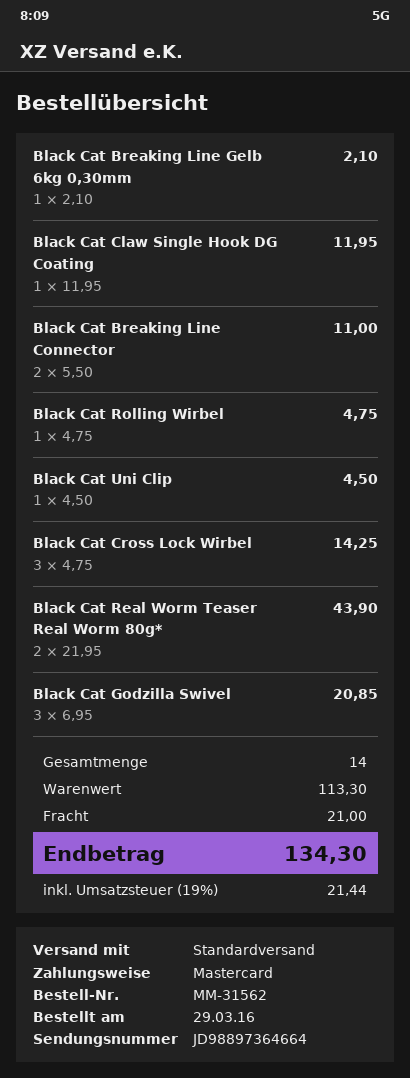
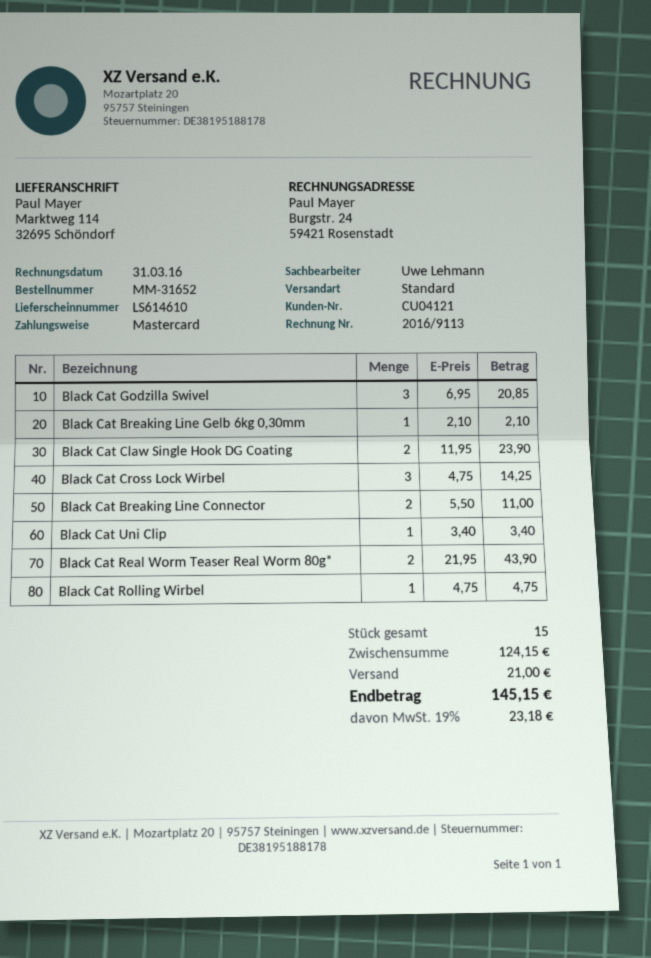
order number: MM-31562 -> MM-31652
Black Cat Claw Single Hook DG Coating: 1 x 11.95 = 11.95 -> 2 x 11.95 = 23.90
Black Cat Uni Clip: 1 x 4.50 = 4.50 -> 1 x 3.40 = 3.40
total quantity: 14 -> 15
subtotal: 113.30 -> 124.15
tax: 19% = 21.44 -> 19% = 23.18
total: 134.30 -> 145.15

